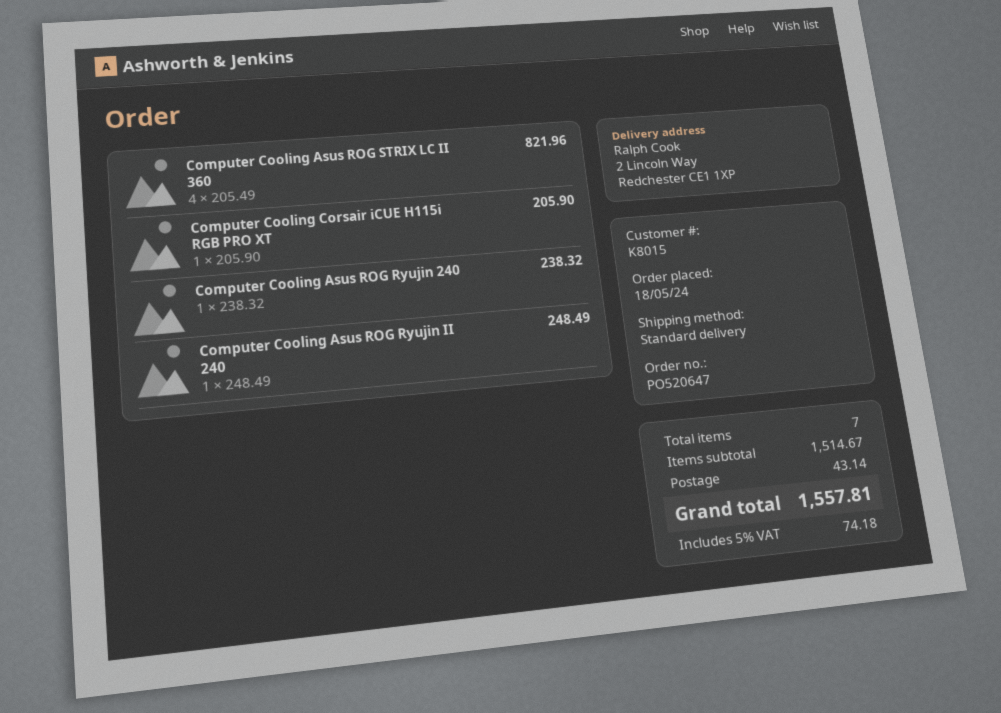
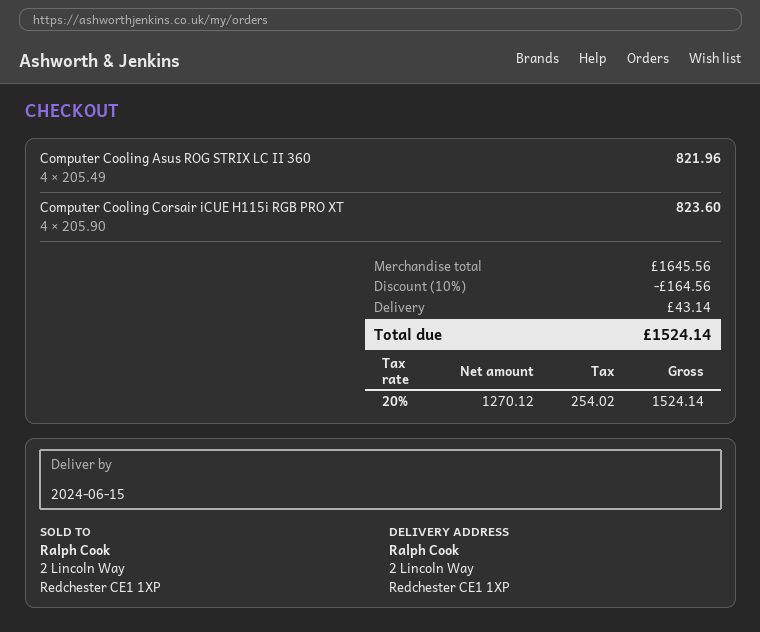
Computer Cooling Corsair iCUE H115i RGB PRO XT: 1 x 205.90 = 205.90 -> 4 x 205.90 = 823.60
Computer Cooling Asus ROG Ryujin 240: 1 x 238.32 = 238.32 -> none
Computer Cooling Asus ROG Ryujin II 240: 1 x 248.49 = 248.49 -> none
subtotal: 1514.67 -> 1645.56
discount: none -> 10% = 164.56
tax: 5% = 74.18 -> 20% = 254.02
total: 1557.81 -> 1524.14

